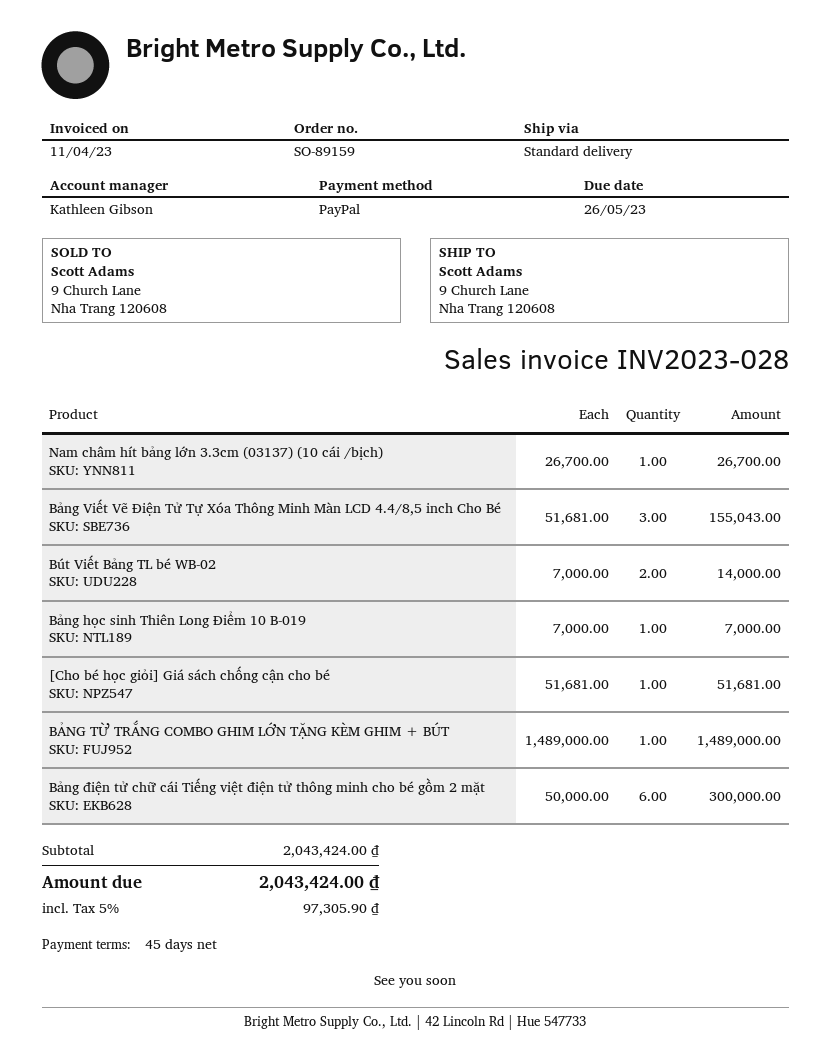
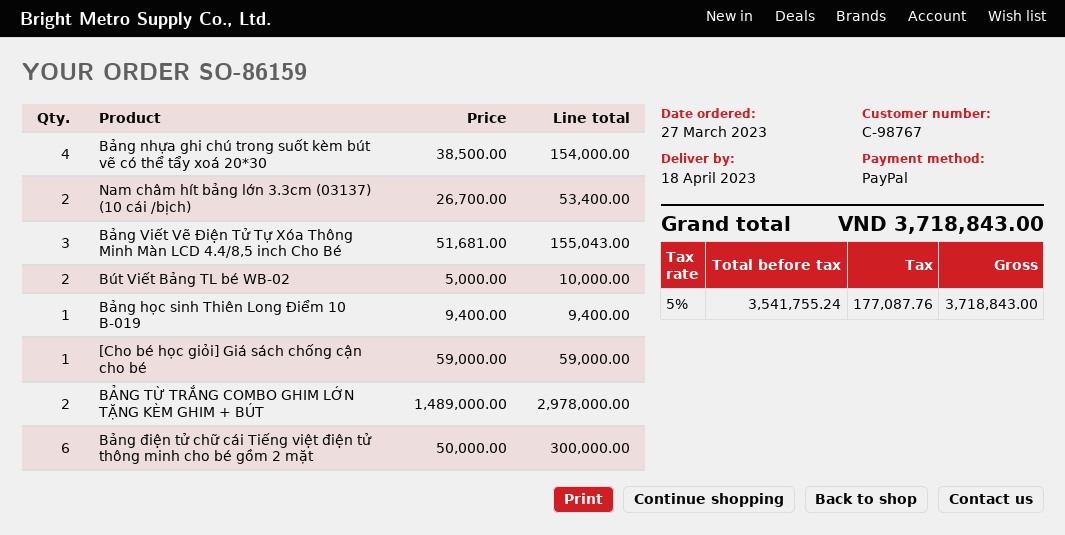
order number: SO-89159 -> SO-86159
Nam châm hít bảng lớn 3.3cm (03137) (10 cái /bịch): 1 x 26700.00 = 26700.00 -> 2 x 26700.00 = 53400.00
Bút Viết Bảng TL bé WB-02: 2 x 7000.00 = 14000.00 -> 2 x 5000.00 = 10000.00
Bảng học sinh Thiên Long Điểm 10 B-019: 1 x 7000.00 = 7000.00 -> 1 x 9400.00 = 9400.00
[Cho bé học giỏi] Giá sách chống cận cho bé: 1 x 51681.00 = 51681.00 -> 1 x 59000.00 = 59000.00
BẢNG TỪ TRẮNG COMBO GHIM LỚN TẶNG KÈM GHIM + BÚT: 1 x 1489000.00 = 1489000.00 -> 2 x 1489000.00 = 2978000.00
Bảng nhựa ghi chú trong suốt kèm bút vẽ có thể tẩy xoá 20*30: none -> 4 x 38500.00 = 154000.00
tax: 5% = 97305.90 -> 5% = 177087.76
total: 2043424.00 -> 3718843.00

